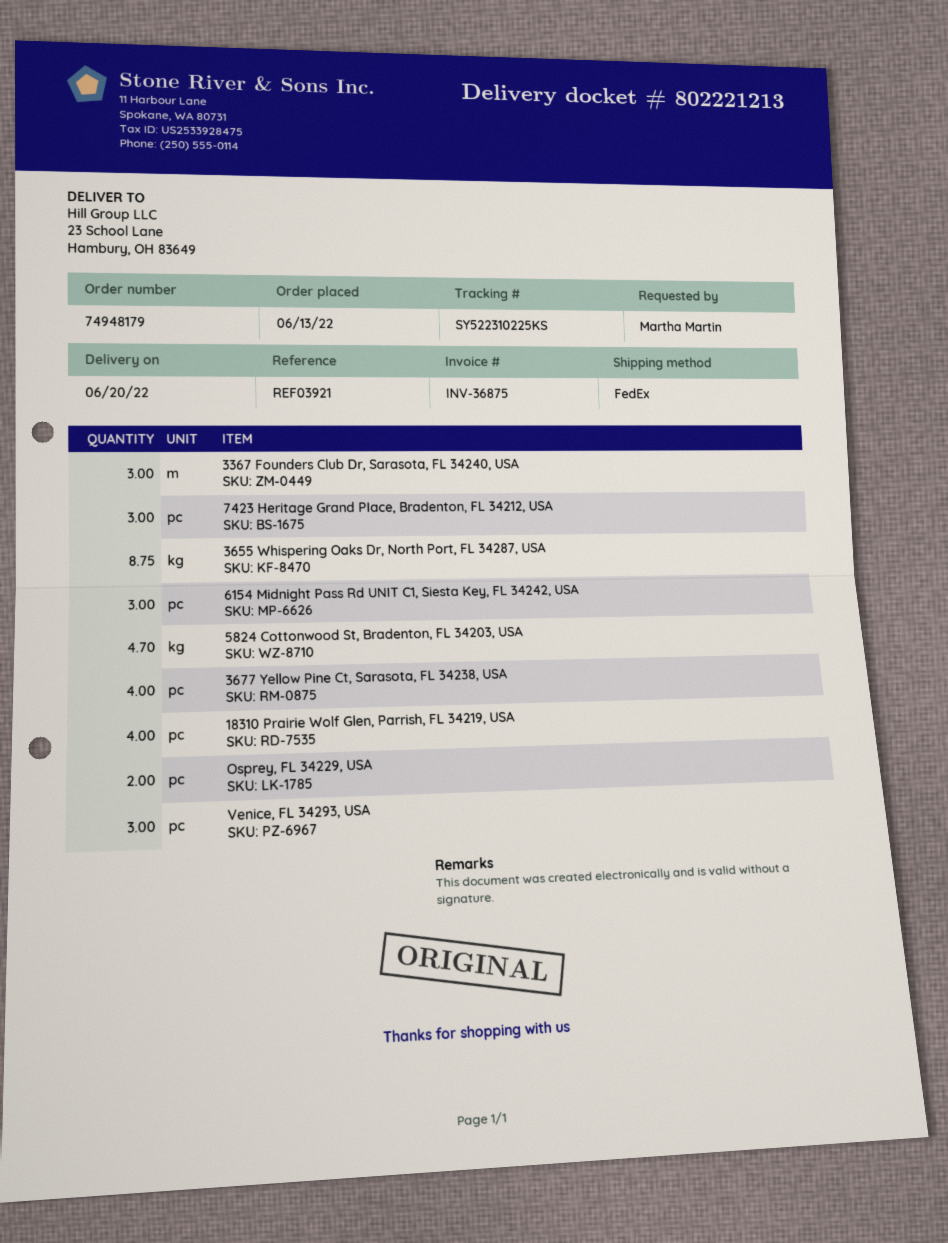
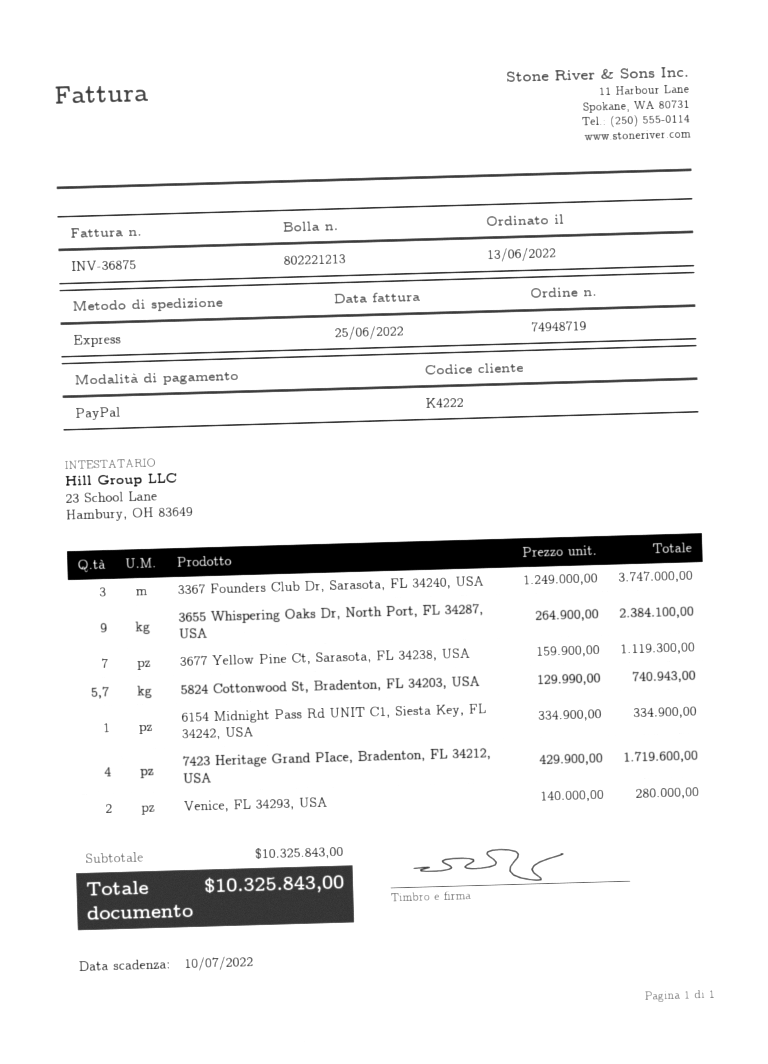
order number: 74948179 -> 74948719
shipping method: FedEx -> express
7423 Heritage Grand PIace, Bradenton, FL 34212, USA: 3 -> 4
3655 Whispering Oaks Dr, North Port, FL 34287, USA: 8.75 -> 9
6154 Midnight Pass Rd UNIT C1, Siesta Key, FL 34242, USA: 3 -> 1
5824 Cottonwood St, Bradenton, FL 34203, USA: 4.7 -> 5.7
3677 Yellow Pine Ct, Sarasota, FL 34238, USA: 4 -> 7
18310 Prairie Wolf Glen, Parrish, FL 34219, USA: 4 -> none
Osprey, FL 34229, USA: 2 -> none
Venice, FL 34293, USA: 3 -> 2

